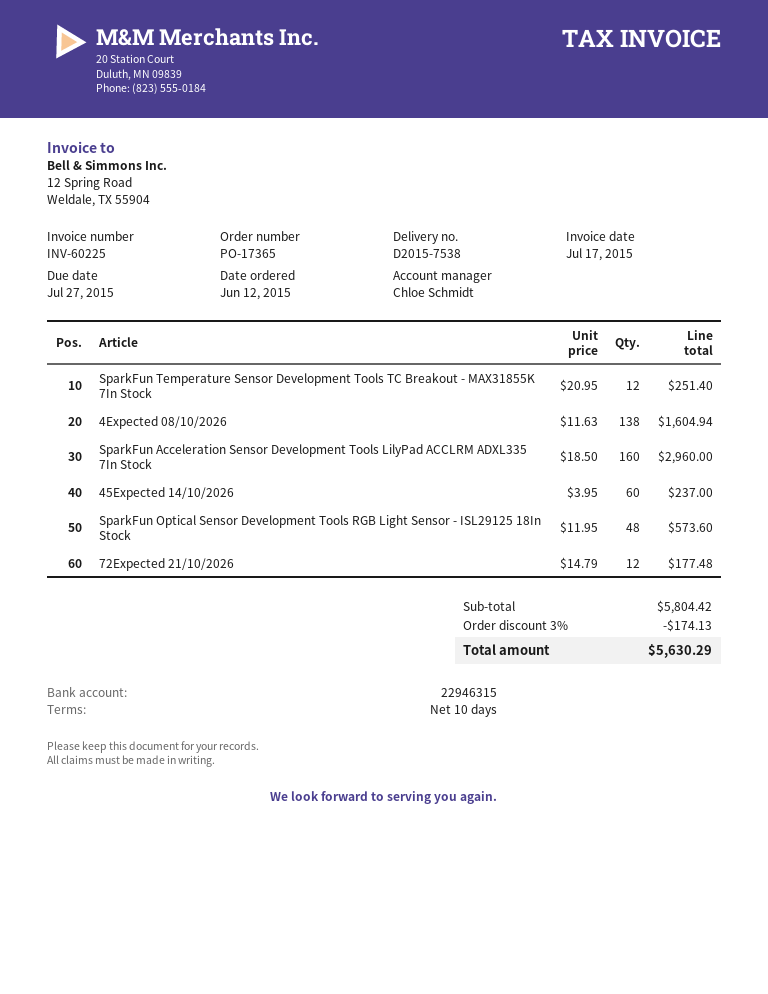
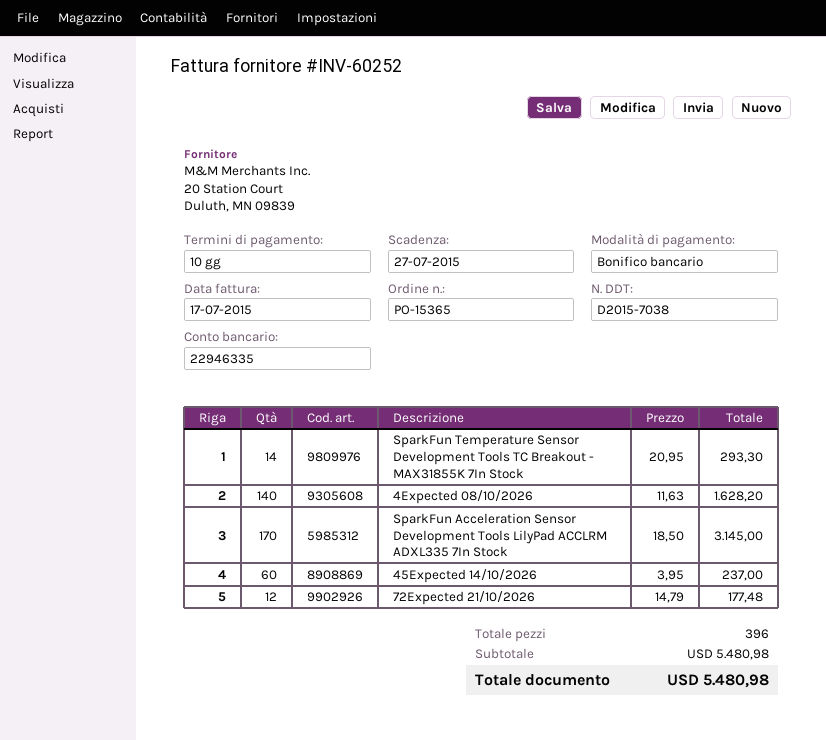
order number: PO-17365 -> PO-15365
delivery note number: D2015-7538 -> D2015-7038
invoice number: INV-60225 -> INV-60252
bank account: 22946315 -> 22946335
SparkFun Temperature Sensor Development Tools TC Breakout - MAX31855K 7In Stock: 12 x 20.95 = 251.40 -> 14 x 20.95 = 293.30
4Expected 08/10/2026: 138 x 11.63 = 1604.94 -> 140 x 11.63 = 1628.20
SparkFun Acceleration Sensor Development Tools LilyPad ACCLRM ADXL335 7In Stock: 160 x 18.50 = 2960.00 -> 170 x 18.50 = 3145.00
SparkFun Optical Sensor Development Tools RGB Light Sensor - ISL29125 18In Stock: 48 x 11.95 = 573.60 -> none
subtotal: 5804.42 -> 5480.98
discount: 3% = 174.13 -> none
total: 5630.29 -> 5480.98

